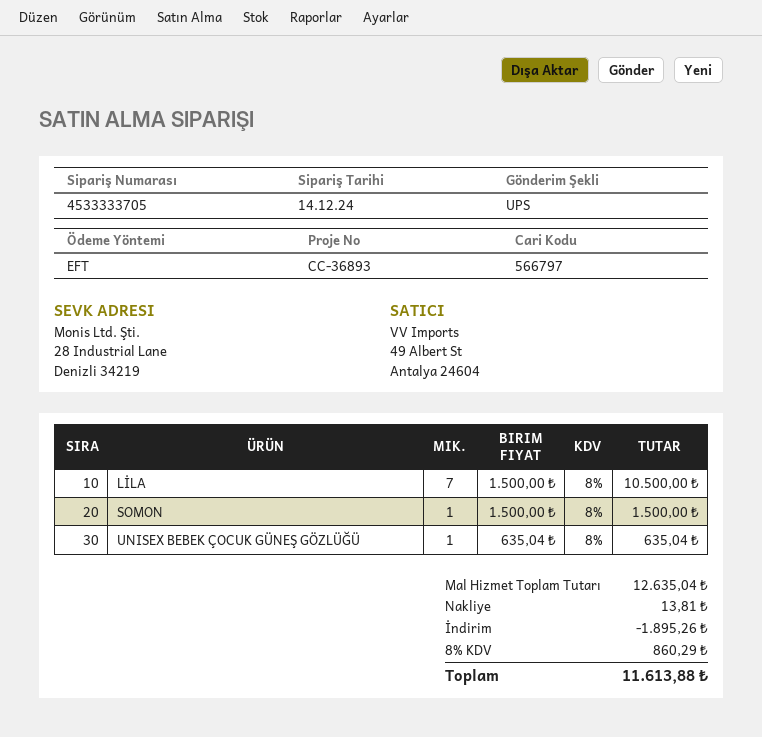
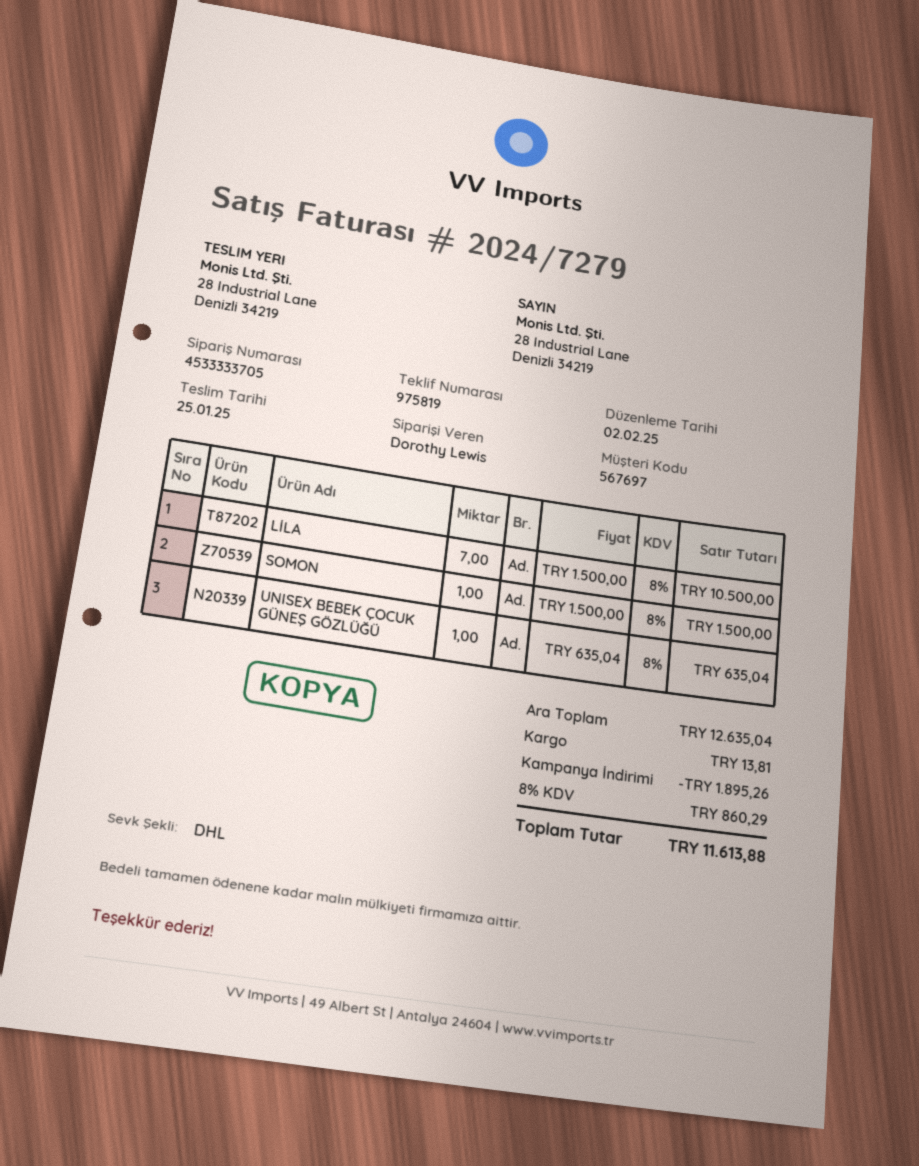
customer number: 566797 -> 567697
shipping method: UPS -> DHL

